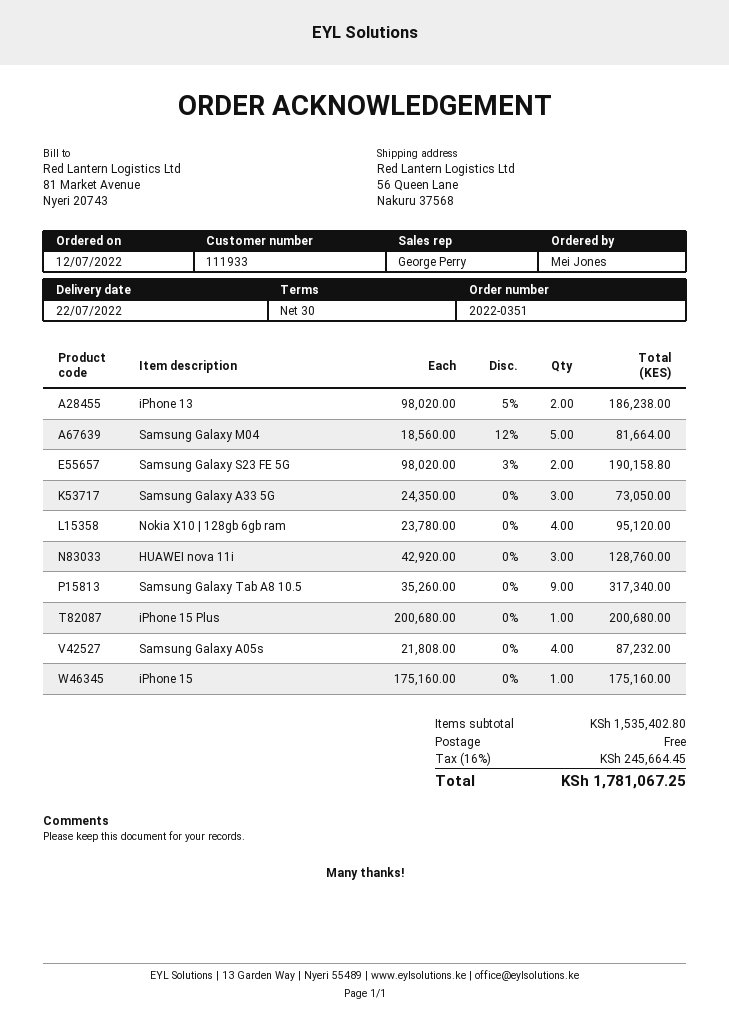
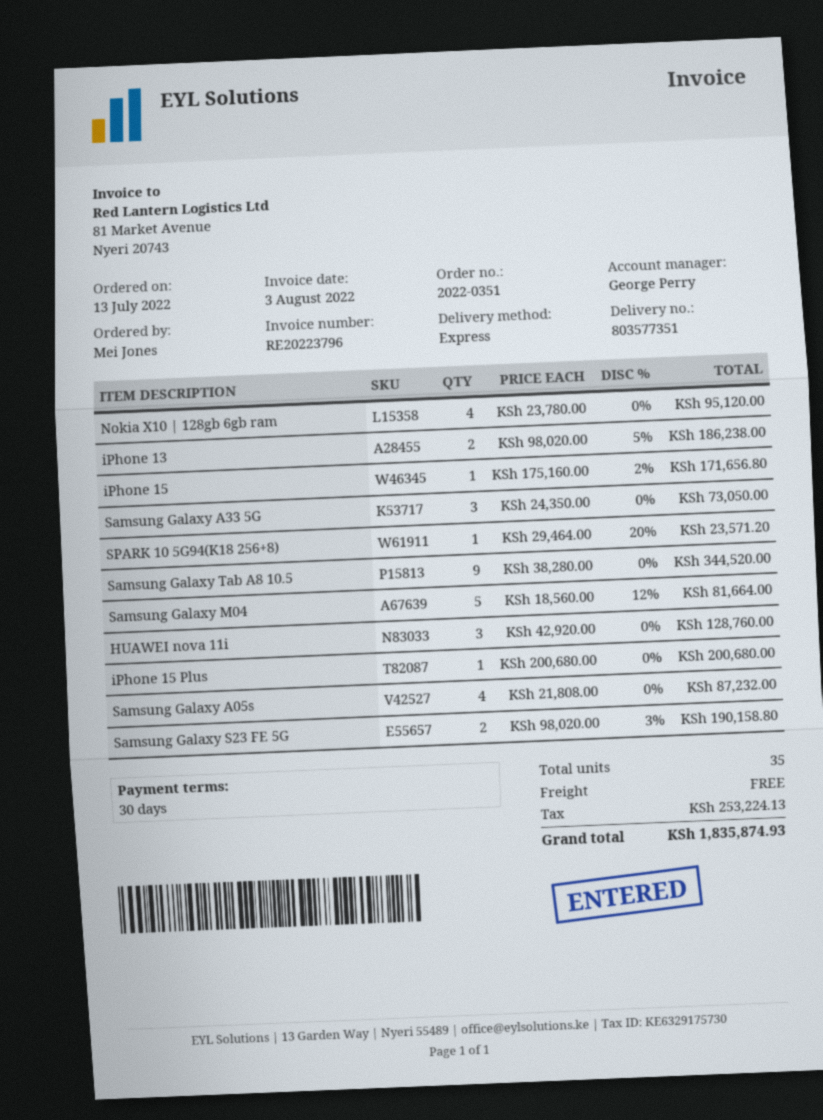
order date: 2022-07-12 -> 2022-07-13
Samsung Galaxy Tab A8 10.5: 9 x 35260.00 = 317340.00 -> 9 x 38280.00 = 344520.00
iPhone 15: 1 x 175160.00 = 175160.00 -> 1 x 175160.00 - 2% = 171656.80
SPARK 10 5G94(K18 256+8): none -> 1 x 29464.00 - 20% = 23571.20
tax: 245664.45 -> 253224.13
total: 1781067.25 -> 1835874.93

